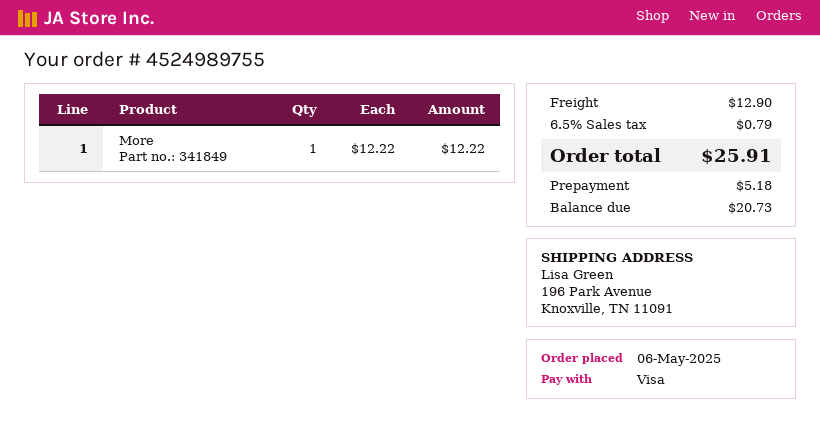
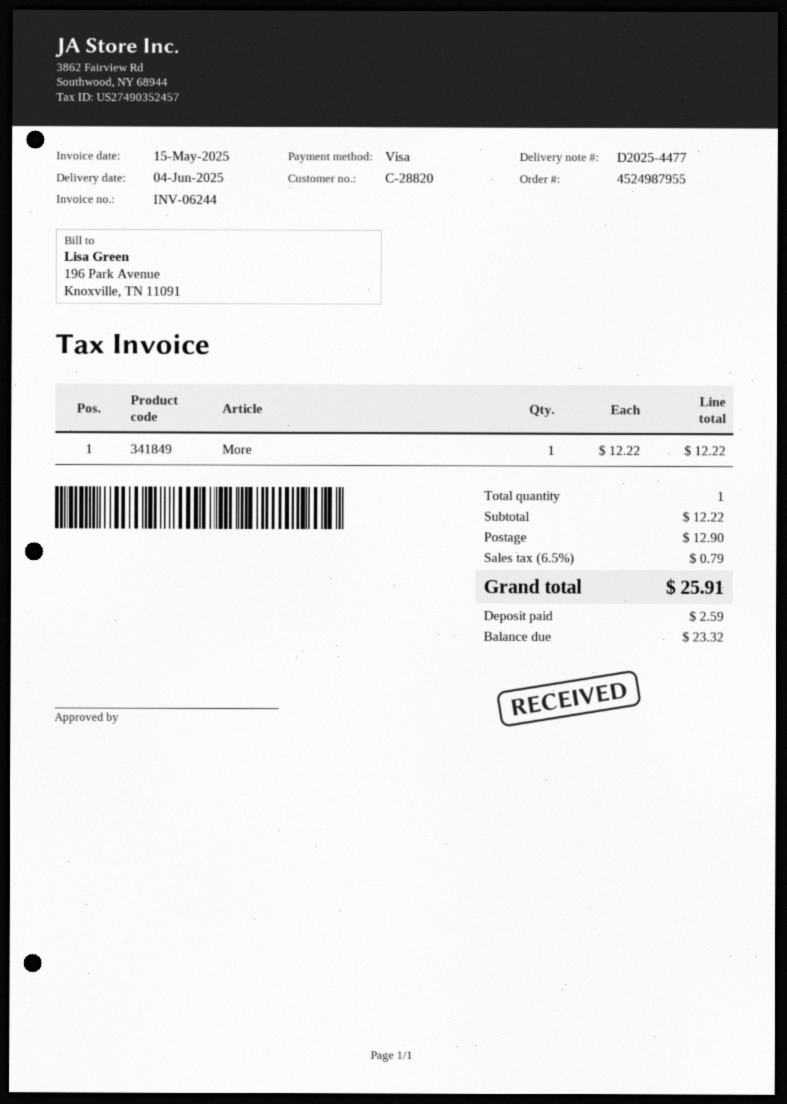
order number: 4524989755 -> 4524987955
deposit: 5.18 -> 2.59
balance: 20.73 -> 23.32

